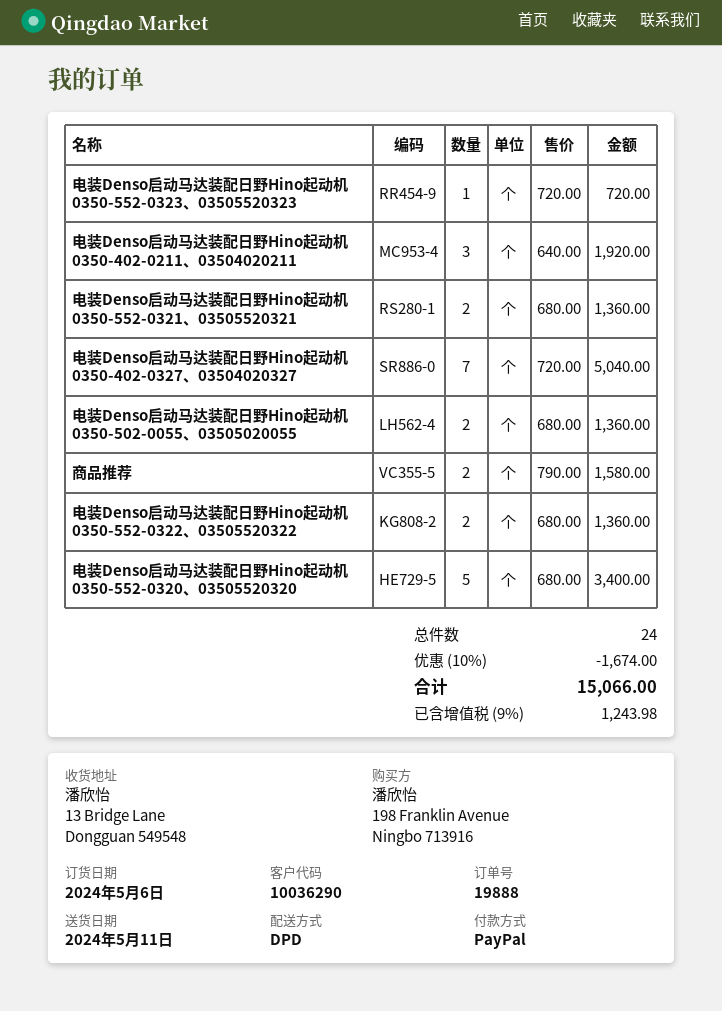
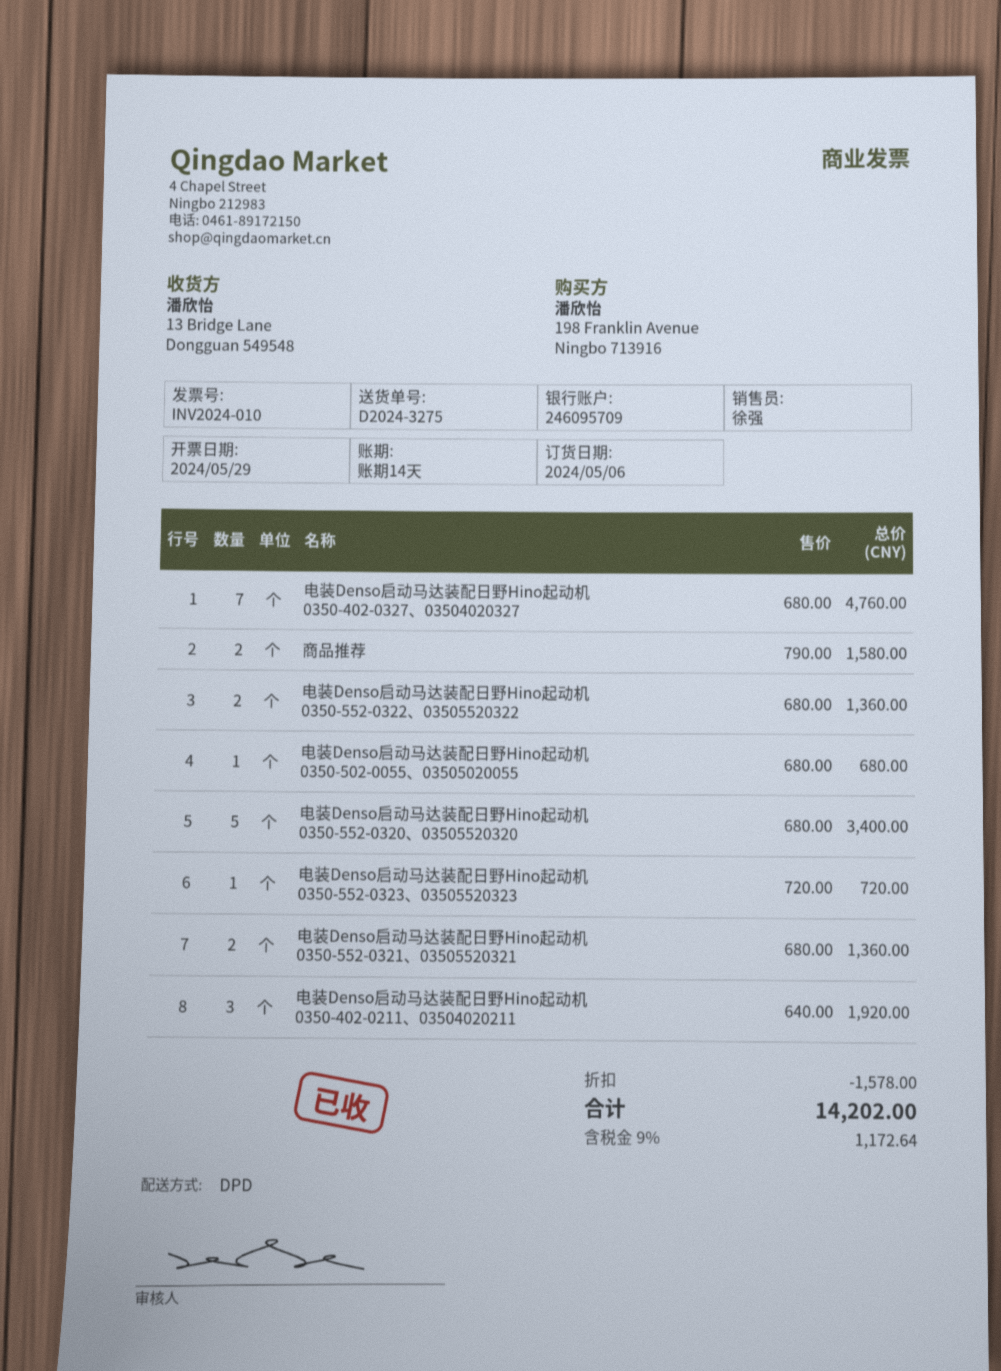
电装Denso启动马达装配日野Hino起动机 0350-402-0327、03504020327: 7 x 720.00 = 5040.00 -> 7 x 680.00 = 4760.00
电装Denso启动马达装配日野Hino起动机 0350-502-0055、03505020055: 2 x 680.00 = 1360.00 -> 1 x 680.00 = 680.00
discount: 1674.00 -> 1578.00
tax: 9% = 1243.98 -> 9% = 1172.64
total: 15066.00 -> 14202.00

